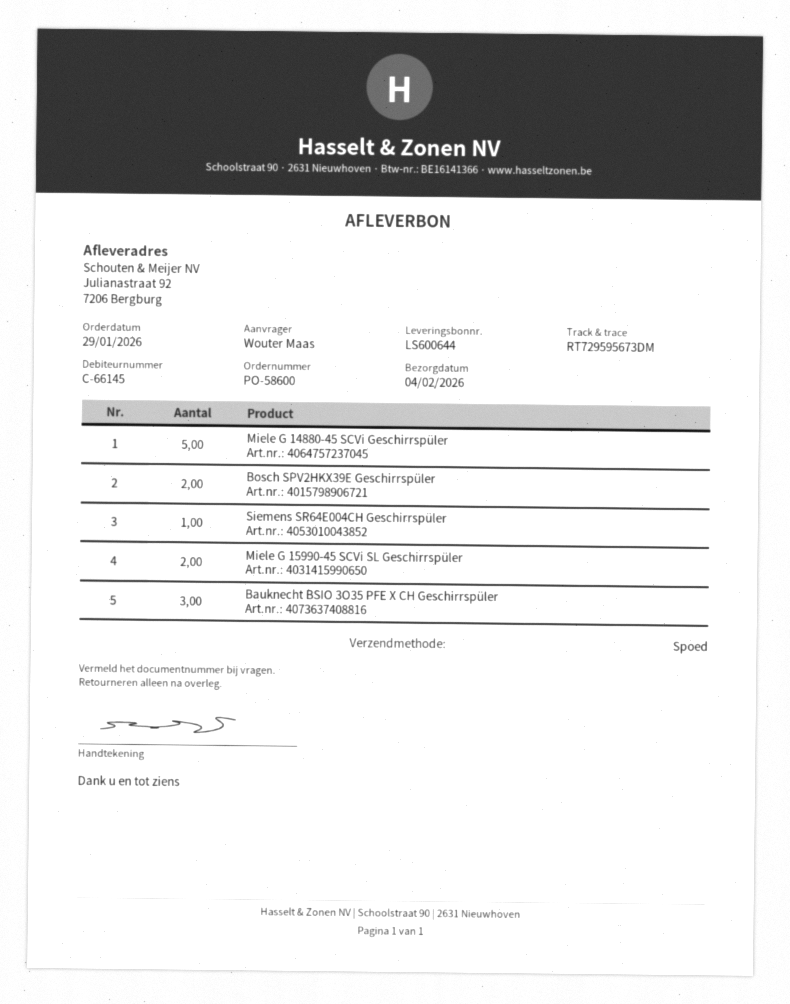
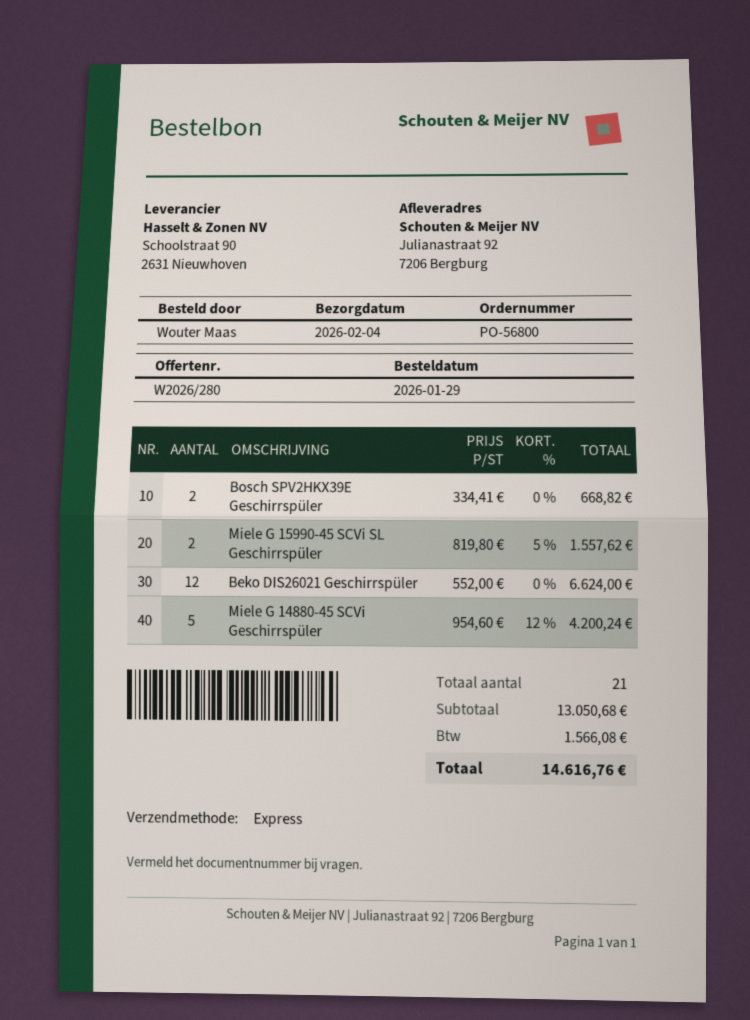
order number: PO-58600 -> PO-56800
Siemens SR64E004CH Geschirrspüler: 1 -> none
Bauknecht BSIO 3O35 PFE X CH Geschirrspüler: 3 -> none
Beko DIS26021 Geschirrspüler: none -> 12

